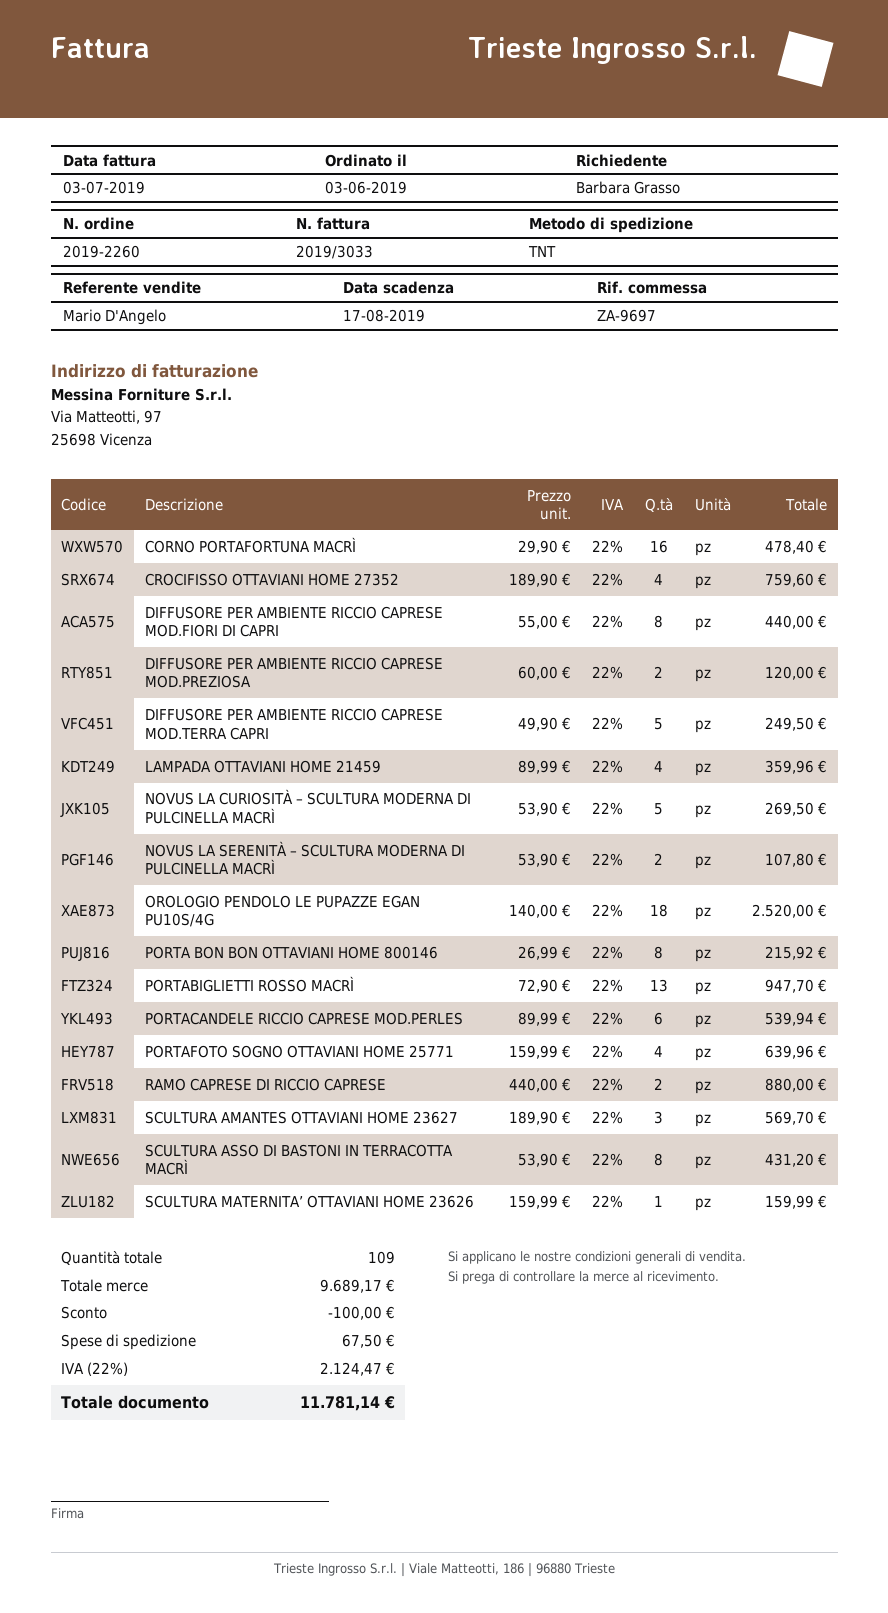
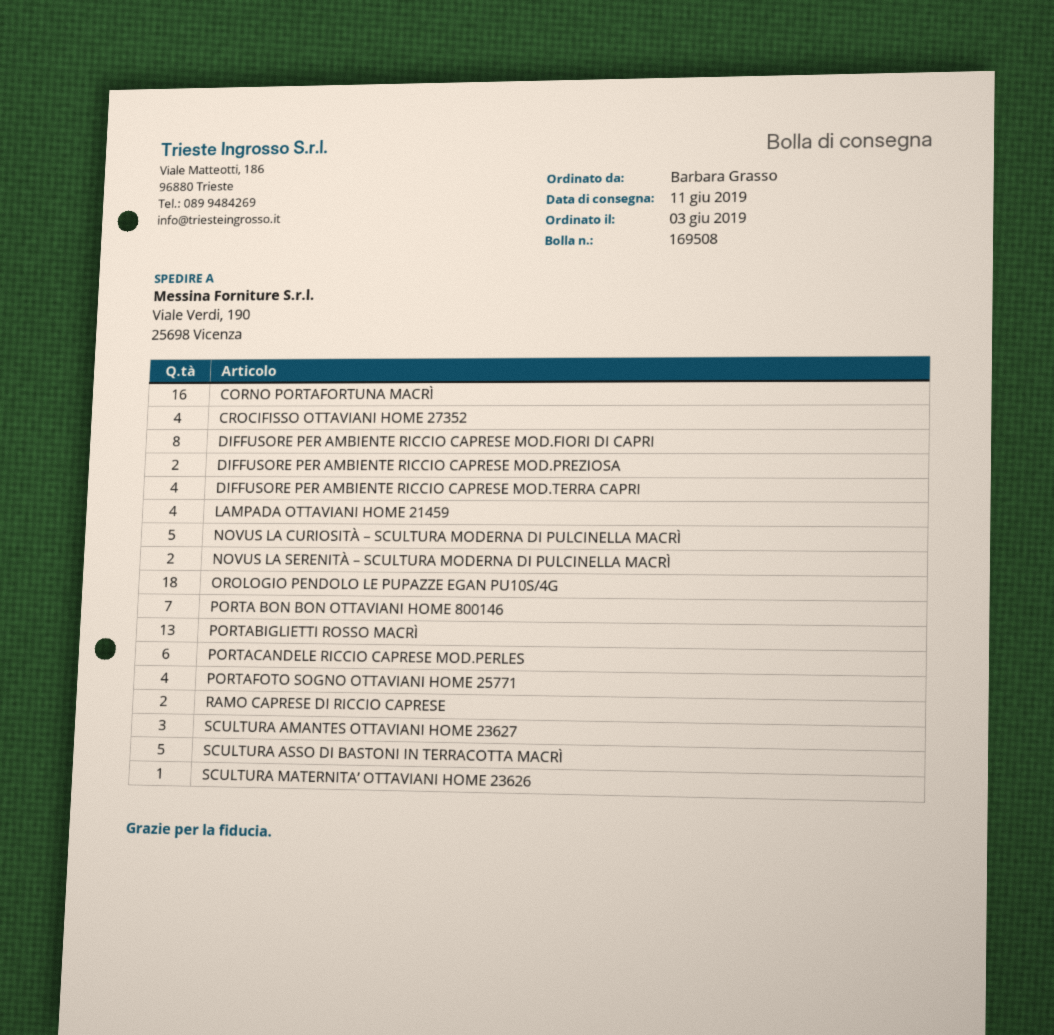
DIFFUSORE PER AMBIENTE RICCIO CAPRESE MOD.TERRA CAPRI: 5 -> 4
PORTA BON BON OTTAVIANI HOME 800146: 8 -> 7
SCULTURA ASSO DI BASTONI IN TERRACOTTA MACRÌ: 8 -> 5

